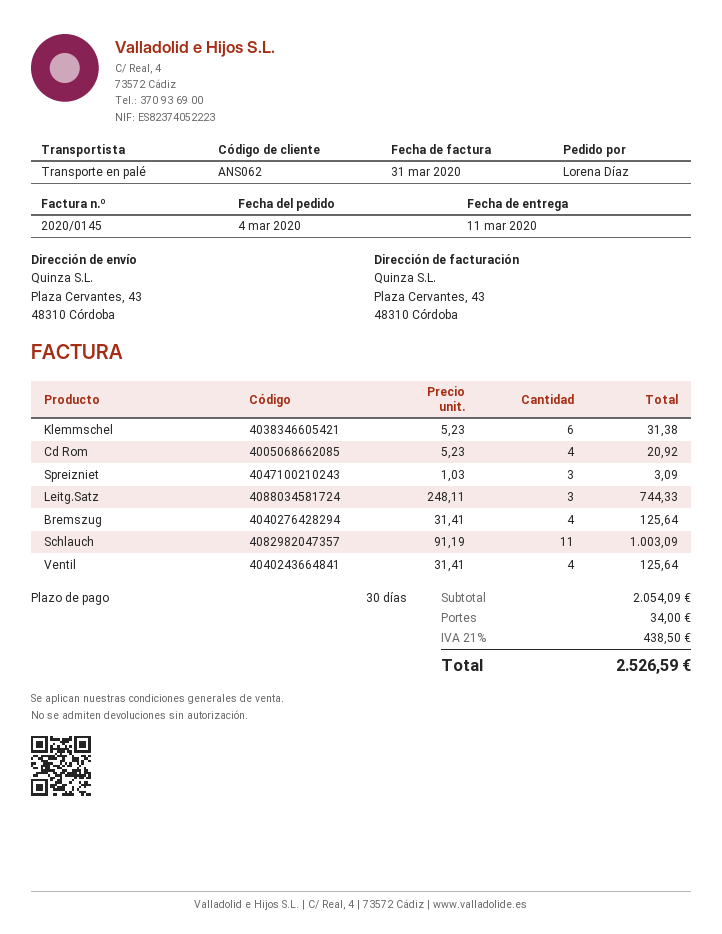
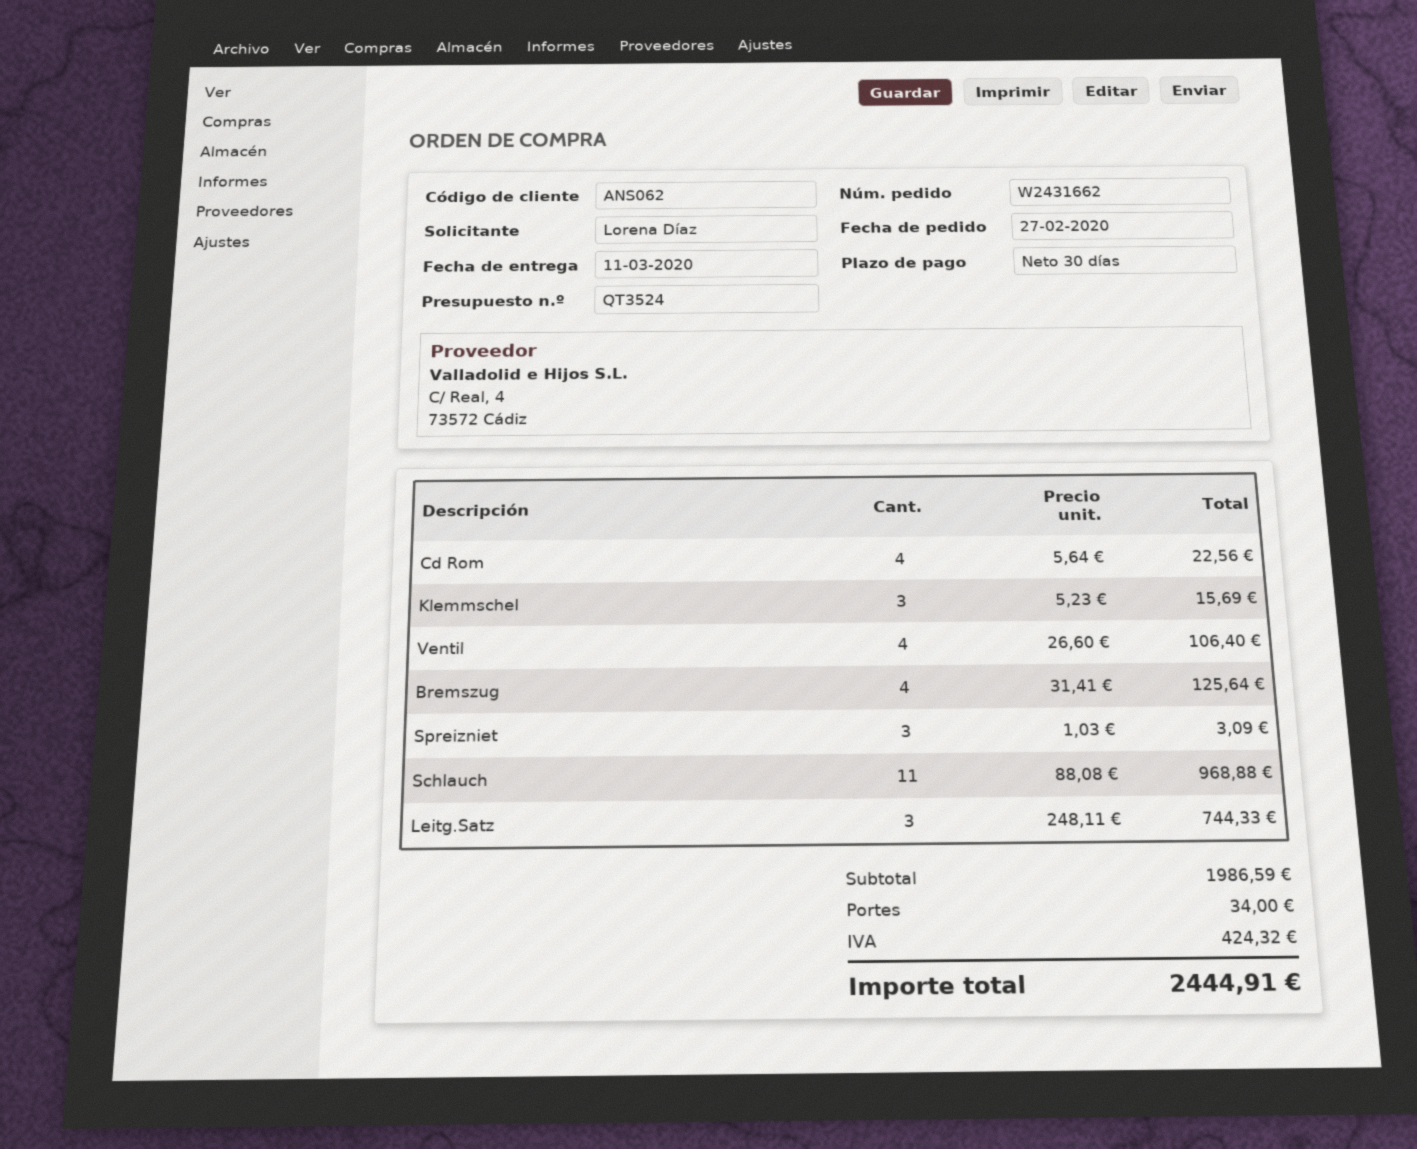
order date: 2020-03-04 -> 2020-02-27
Klemmschel: 6 x 5.23 = 31.38 -> 3 x 5.23 = 15.69
Cd Rom: 4 x 5.23 = 20.92 -> 4 x 5.64 = 22.56
Schlauch: 11 x 91.19 = 1003.09 -> 11 x 88.08 = 968.88
Ventil: 4 x 31.41 = 125.64 -> 4 x 26.60 = 106.40
subtotal: 2054.09 -> 1986.59
tax: 438.50 -> 424.32
total: 2526.59 -> 2444.91

